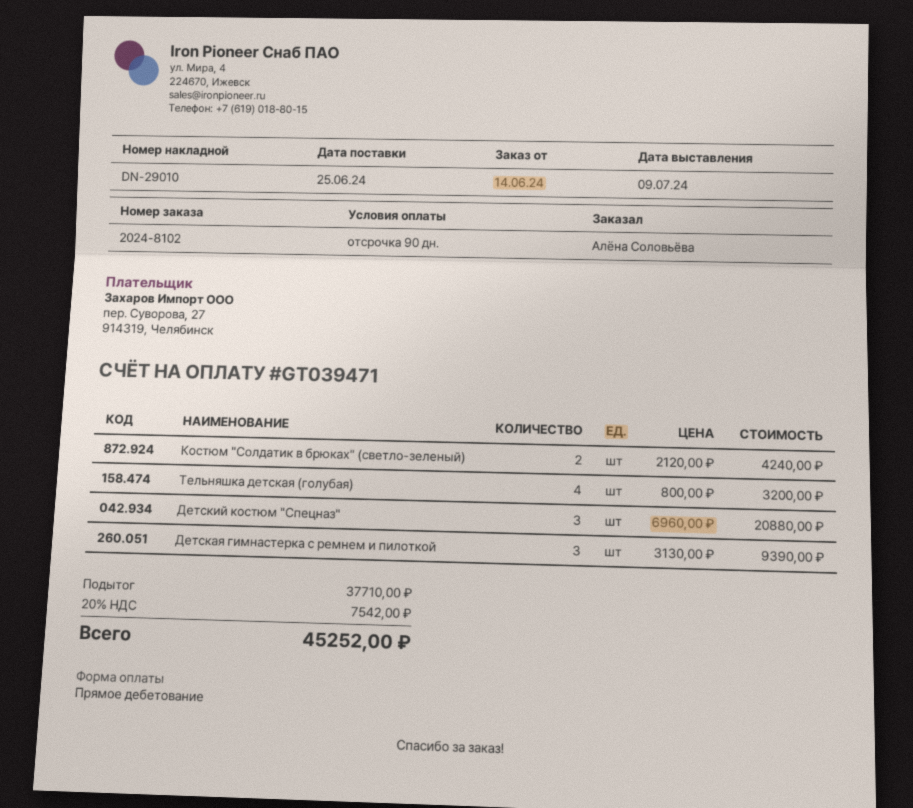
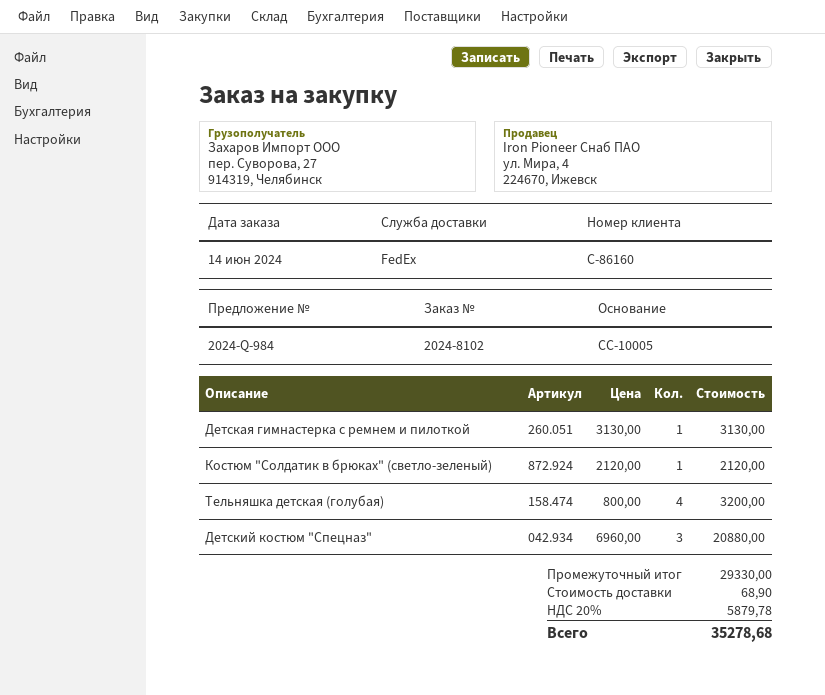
Костюм "Солдатик в брюках" (светло-зеленый): 2 x 2120.00 = 4240.00 -> 1 x 2120.00 = 2120.00
Детская гимнастерка с ремнем и пилоткой: 3 x 3130.00 = 9390.00 -> 1 x 3130.00 = 3130.00
subtotal: 37710.00 -> 29330.00
shipping: none -> 68.90
tax: 20% = 7542.00 -> 20% = 5879.78
total: 45252.00 -> 35278.68

